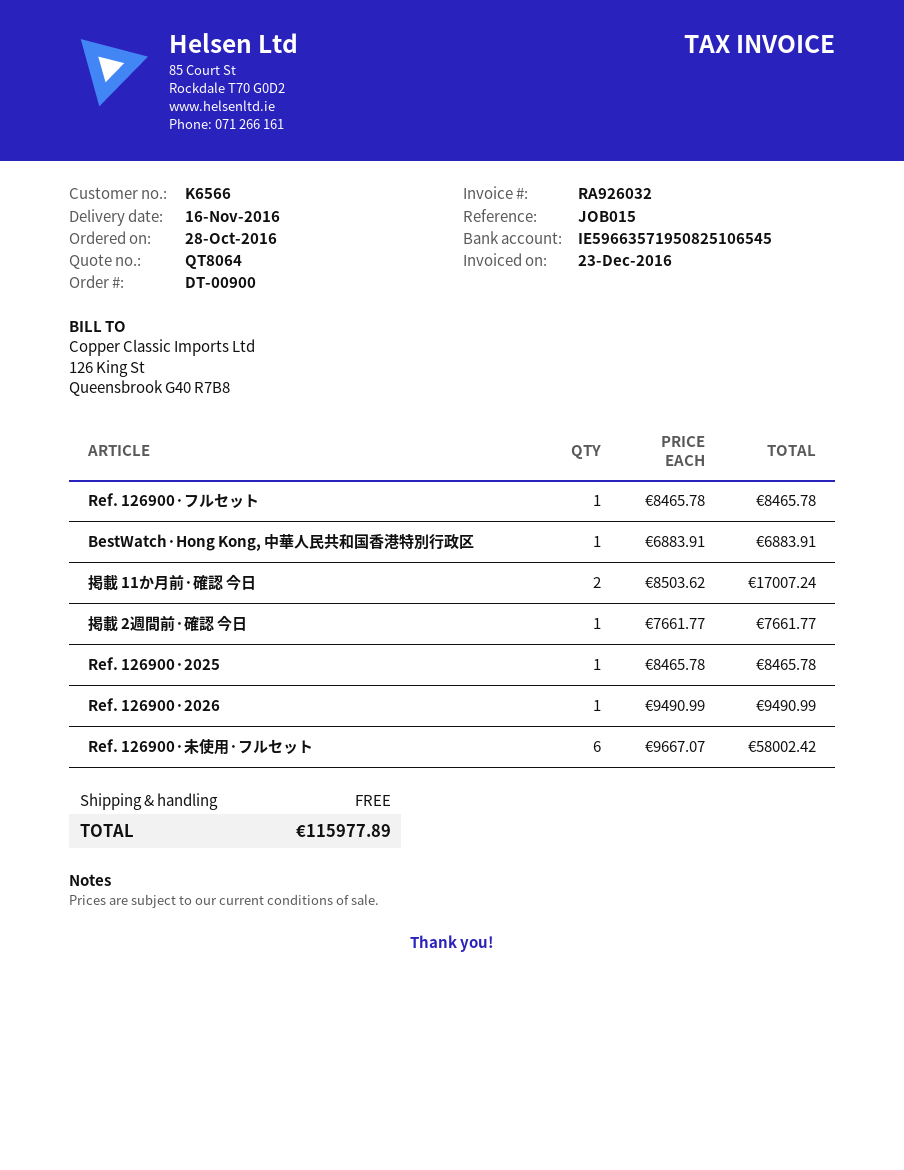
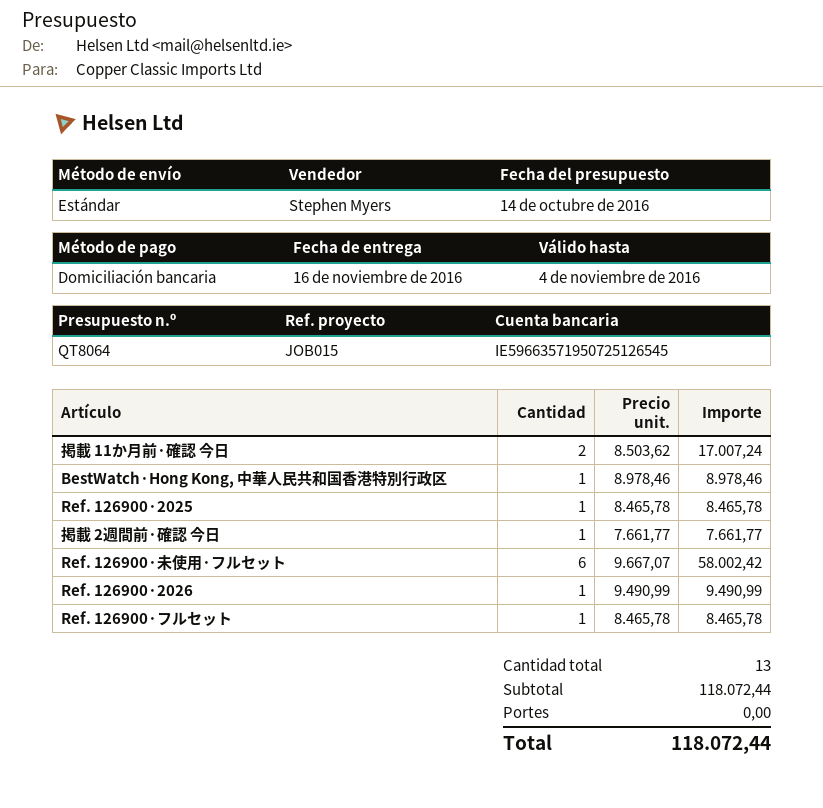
bank account: IE59663571950825106545 -> IE59663571950725126545
BestWatch·Hong Kong, 中華人民共和国香港特別行政区: 1 x 6883.91 = 6883.91 -> 1 x 8978.46 = 8978.46
total: 115977.89 -> 118072.44

